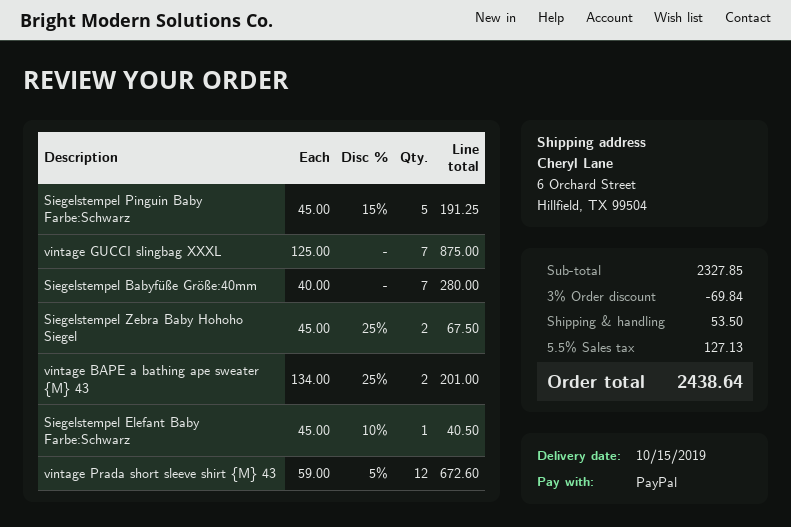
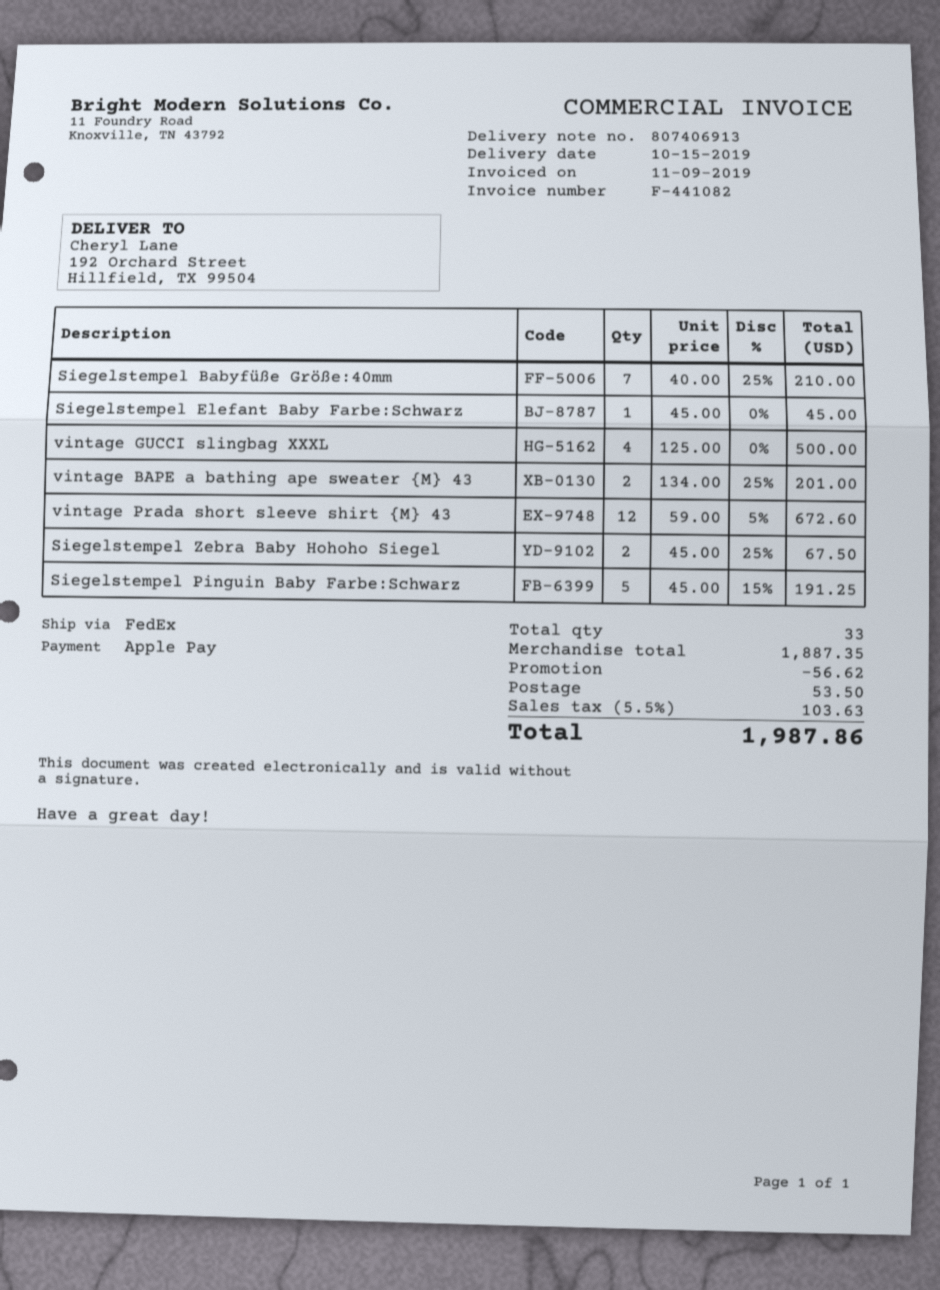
payment method: PayPal -> Apple Pay
ship to: 6 Orchard Street, Hillfield, TX 99504 -> 192 Orchard Street, Hillfield, TX 99504
vintage GUCCI slingbag XXXL: 7 x 125.00 = 875.00 -> 4 x 125.00 = 500.00
Siegelstempel Babyfüße Größe:40mm: 7 x 40.00 = 280.00 -> 7 x 40.00 - 25% = 210.00
Siegelstempel Elefant Baby Farbe:Schwarz: 1 x 45.00 - 10% = 40.50 -> 1 x 45.00 = 45.00
subtotal: 2327.85 -> 1887.35
discount: 69.84 -> 56.62
tax: 5.5% = 127.13 -> 5.5% = 103.63
total: 2438.64 -> 1987.86

